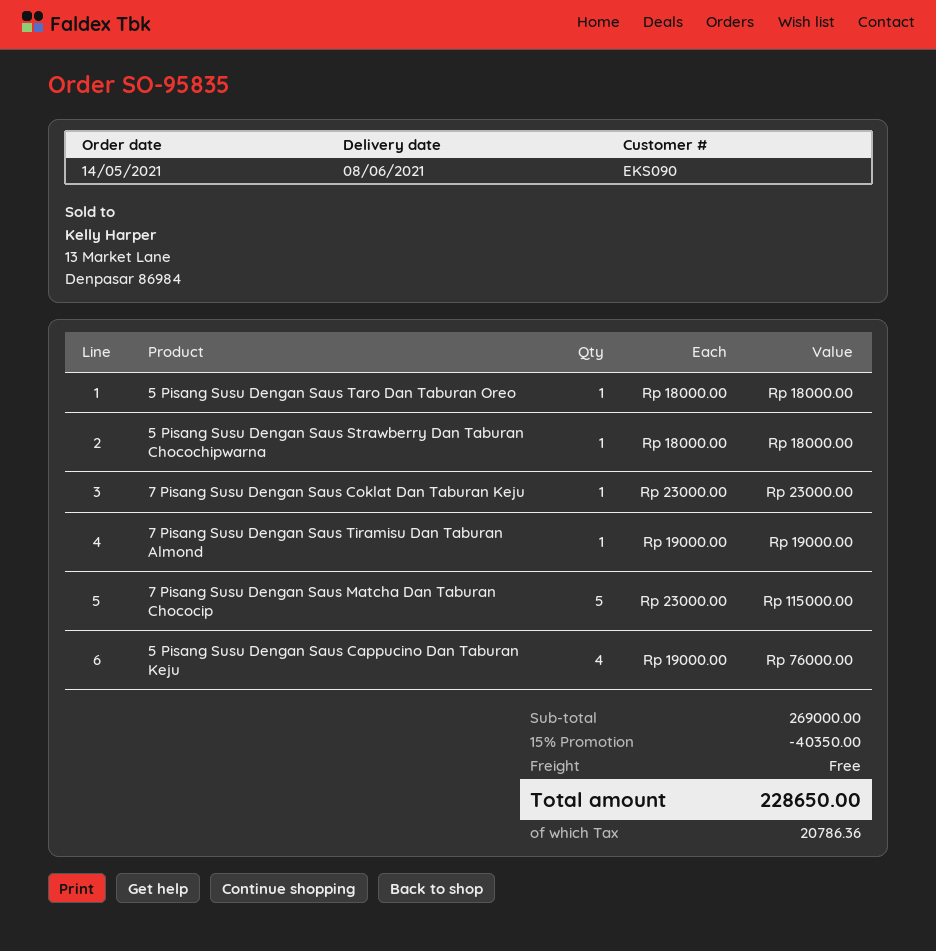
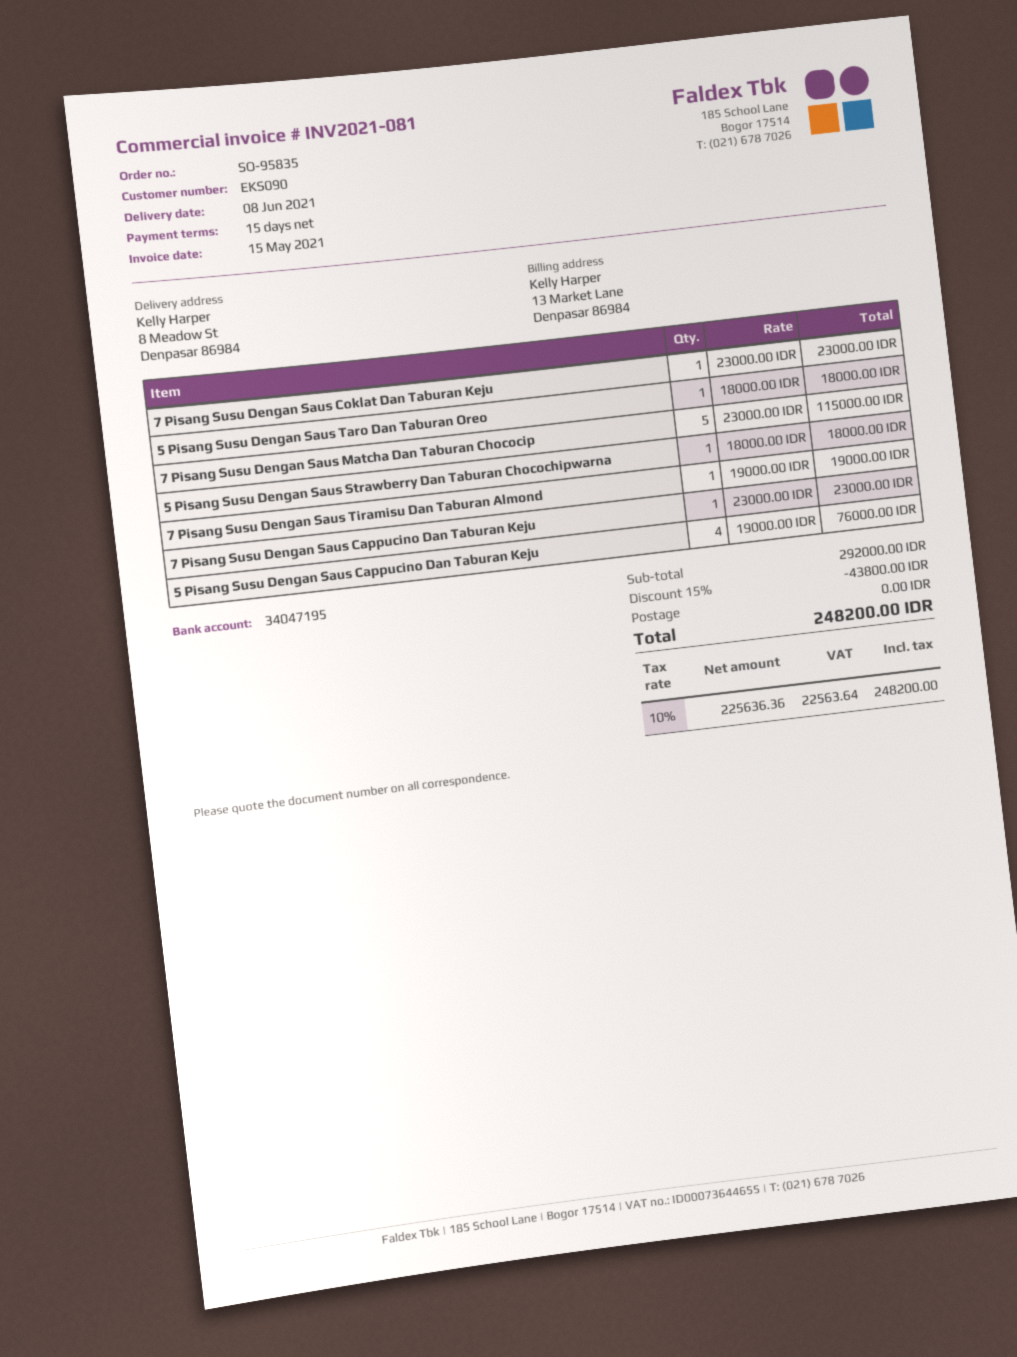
7 Pisang Susu Dengan Saus Cappucino Dan Taburan Keju: none -> 1 x 23000.00 = 23000.00
subtotal: 269000.00 -> 292000.00
discount: 15% = 40350.00 -> 15% = 43800.00
tax: 20786.36 -> 22563.64
total: 228650.00 -> 248200.00

